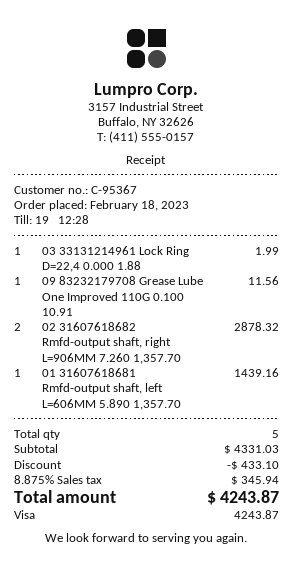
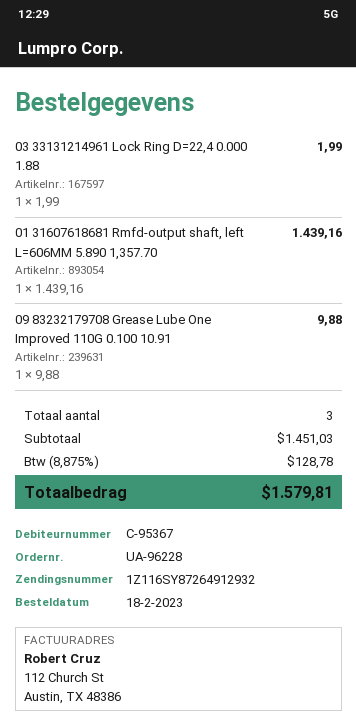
09 83232179708 Grease Lube One Improved 110G 0.100 10.91: 1 for 11.56 -> 1 for 9.88
02 31607618682 Rmfd-output shaft, right L=906MM 7.260 1,357.70: 2 for 2878.32 -> none
total quantity: 5 -> 3
subtotal: 4331.03 -> 1451.03
discount: 433.10 -> none
tax: 8.875% = 345.94 -> 8.875% = 128.78
total: 4243.87 -> 1579.81

